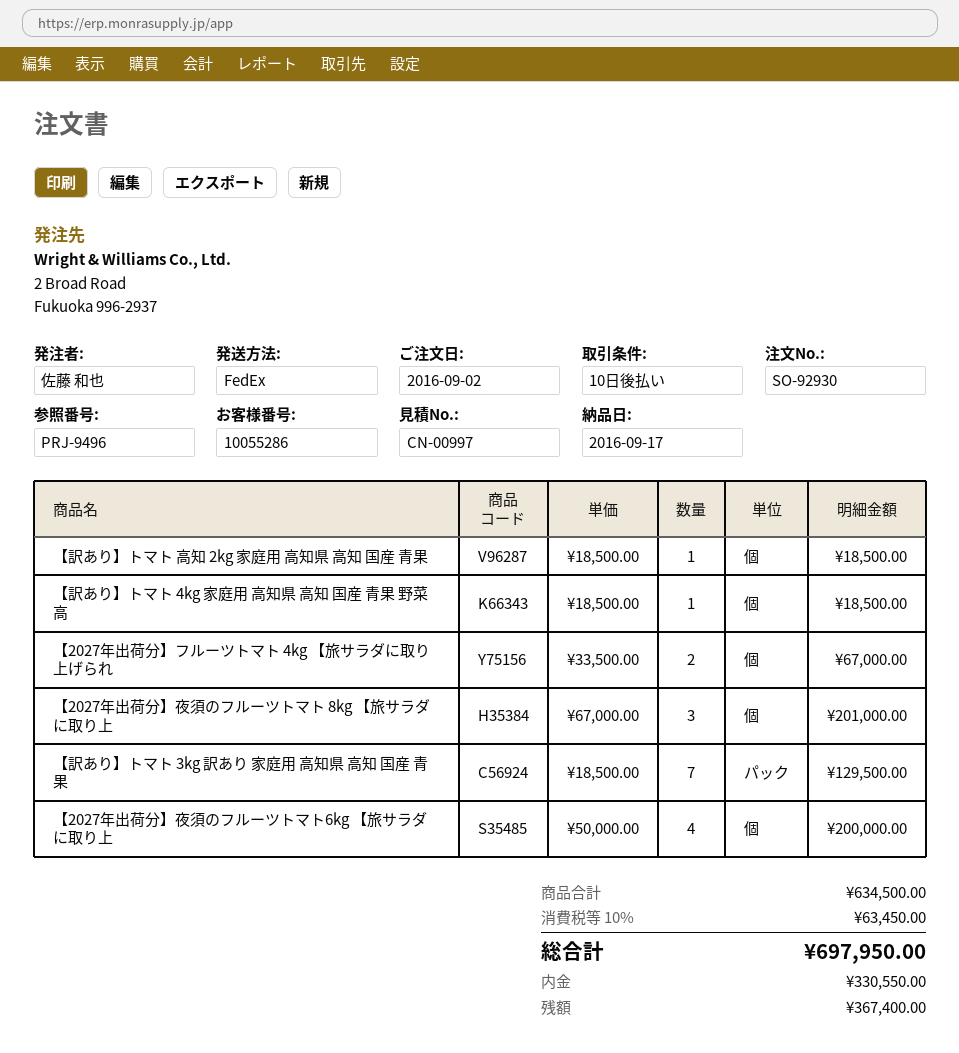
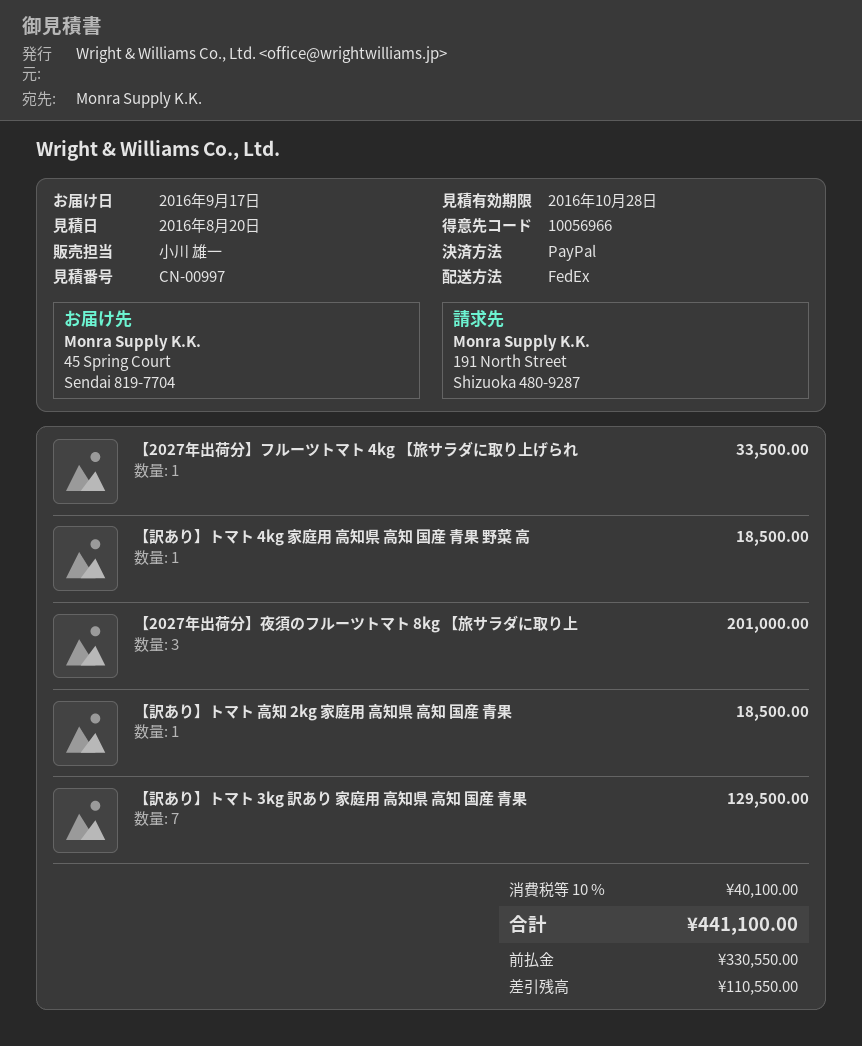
customer number: 10055286 -> 10056966
【2027年出荷分】フルーツトマト 4kg 【旅サラダに取り上げられ: 2 for 67000.00 -> 1 for 33500.00
【2027年出荷分】夜須のフルーツトマト6kg 【旅サラダに取り上: 4 for 200000.00 -> none
tax: 10% = 63450.00 -> 10% = 40100.00
total: 697950.00 -> 441100.00
balance: 367400.00 -> 110550.00

